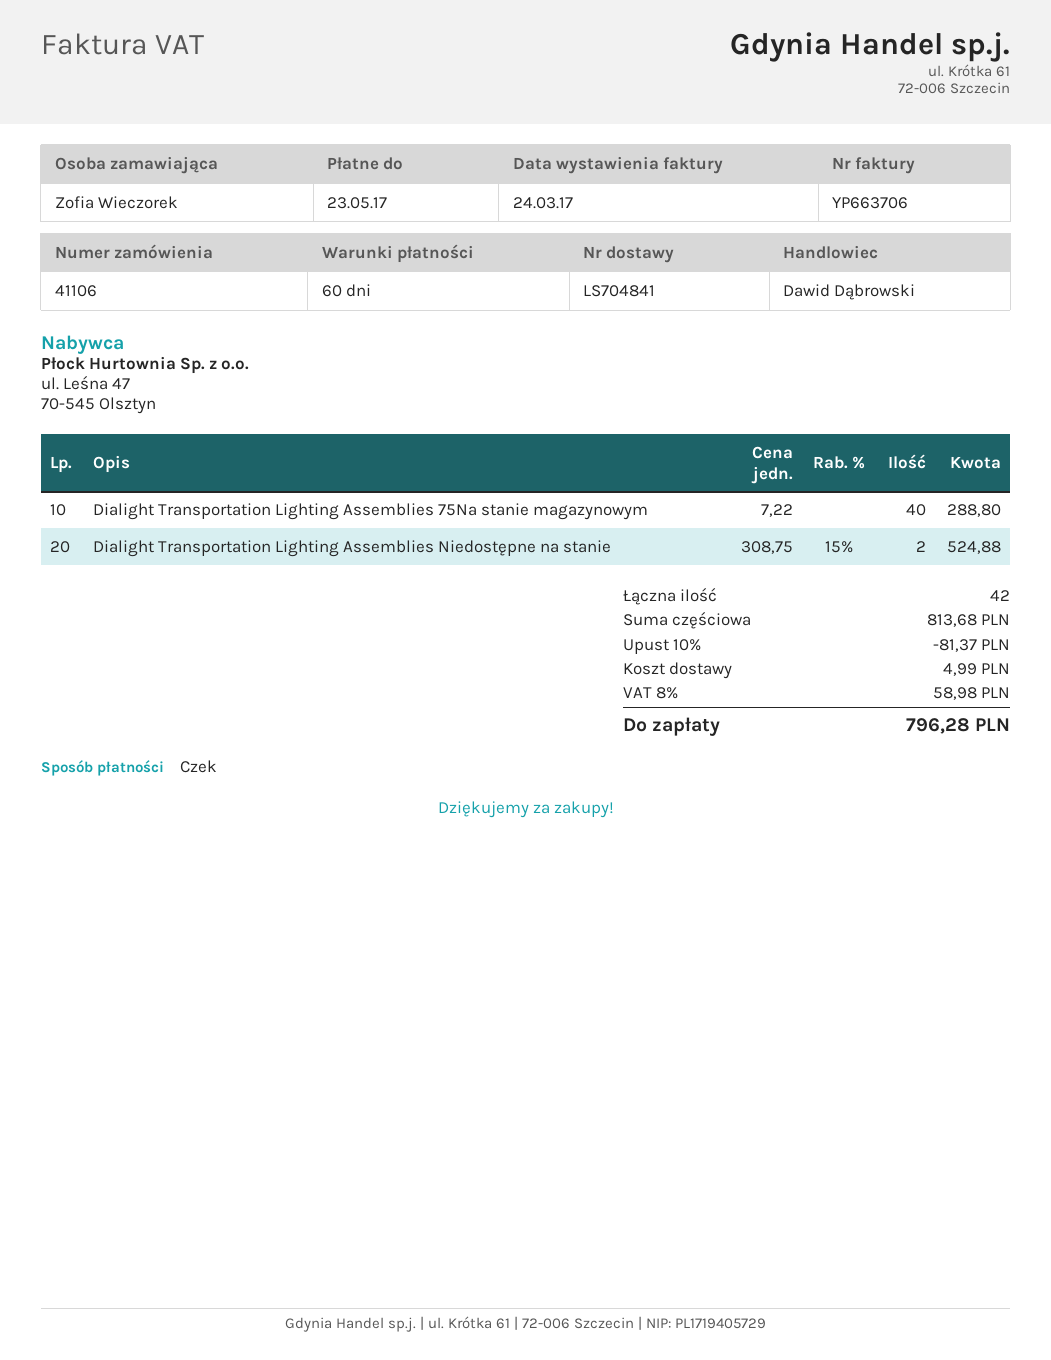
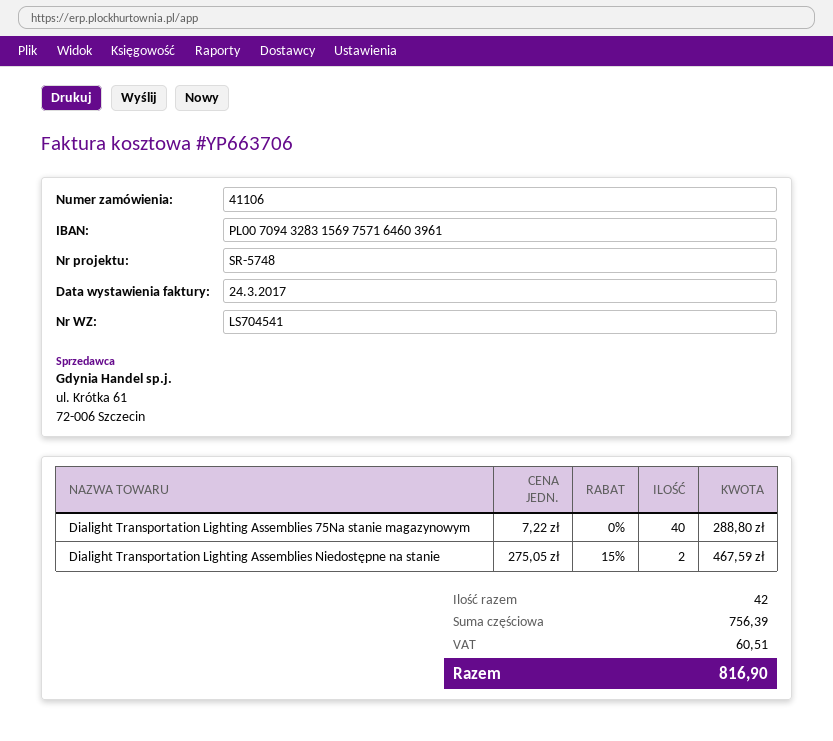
delivery note number: LS704841 -> LS704541
Dialight Transportation Lighting Assemblies Niedostępne na stanie: 2 x 308.75 - 15% = 524.88 -> 2 x 275.05 - 15% = 467.59
subtotal: 813.68 -> 756.39
discount: 10% = 81.37 -> none
shipping: 4.99 -> none
tax: 58.98 -> 60.51
total: 796.28 -> 816.90

